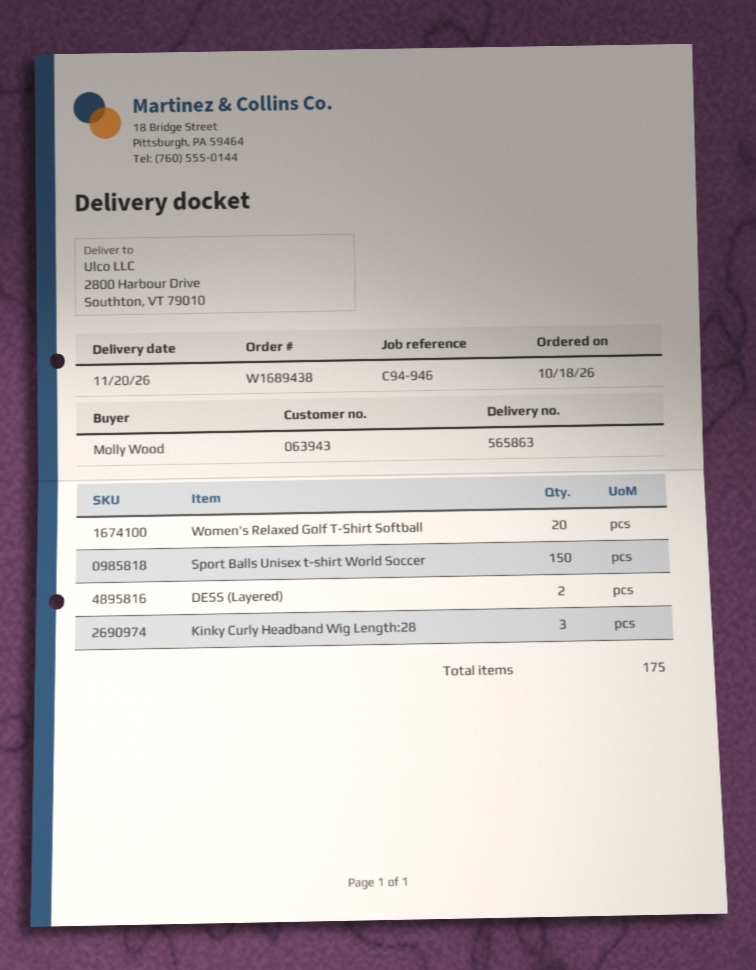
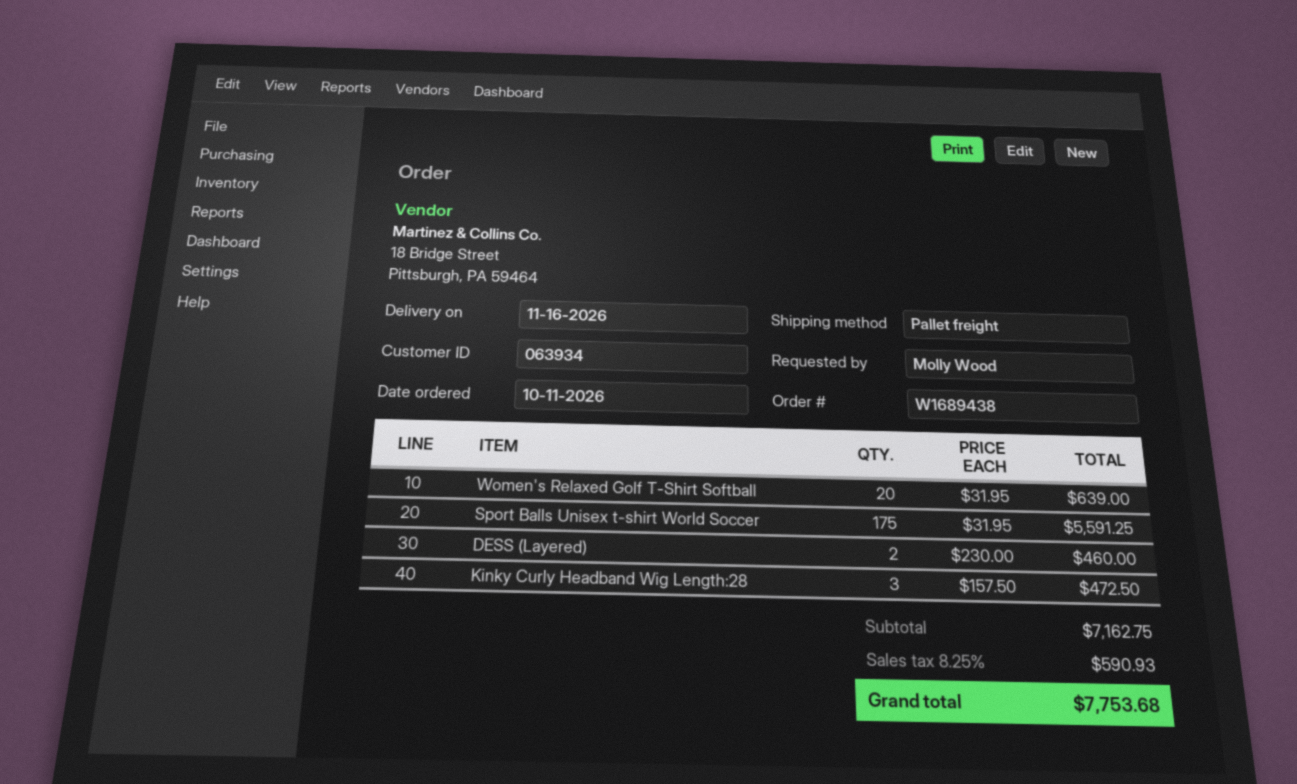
order date: 2026-10-18 -> 2026-10-11
delivery date: 2026-11-20 -> 2026-11-16
customer number: 063943 -> 063934
Sport Balls Unisex t-shirt World Soccer: 150 -> 175

